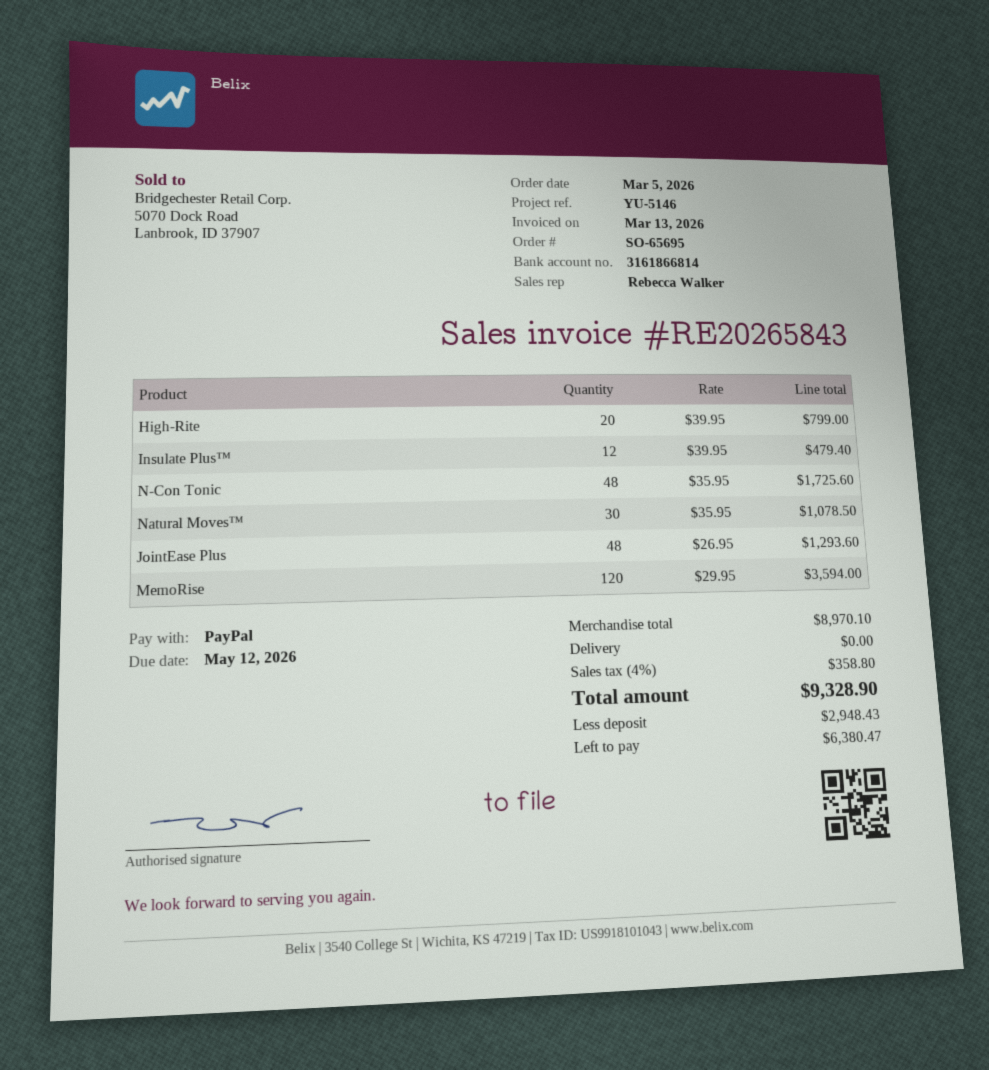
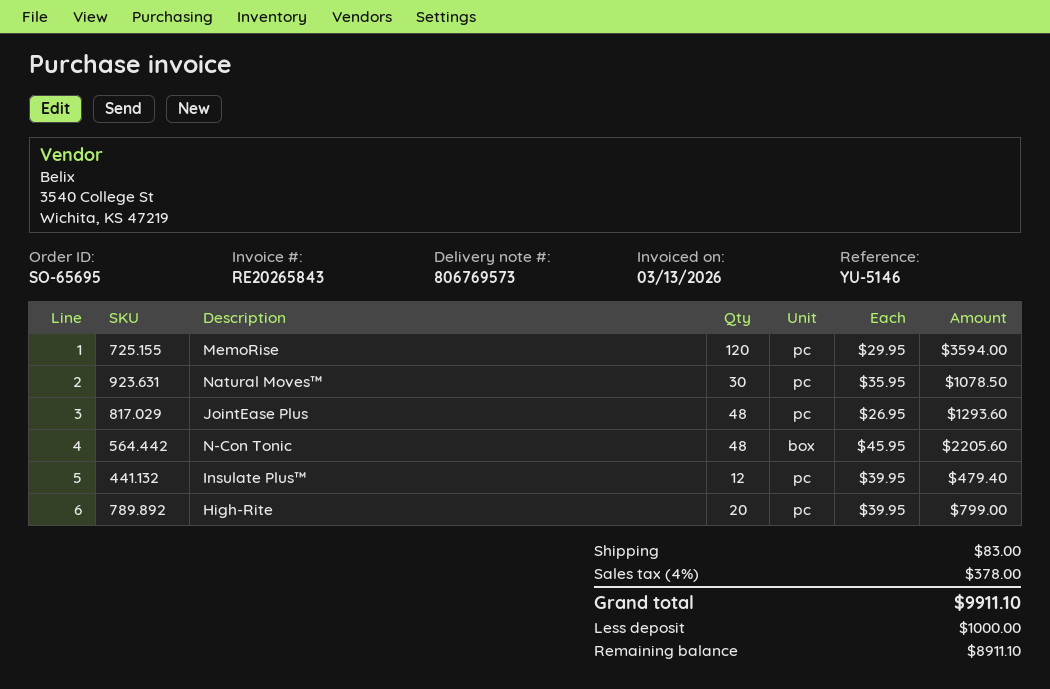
N-Con Tonic: 48 x 35.95 = 1725.60 -> 48 x 45.95 = 2205.60
shipping: 0.00 -> 83.00
tax: 4% = 358.80 -> 4% = 378.00
total: 9328.90 -> 9911.10
deposit: 2948.43 -> 1000.00
balance: 6380.47 -> 8911.10

